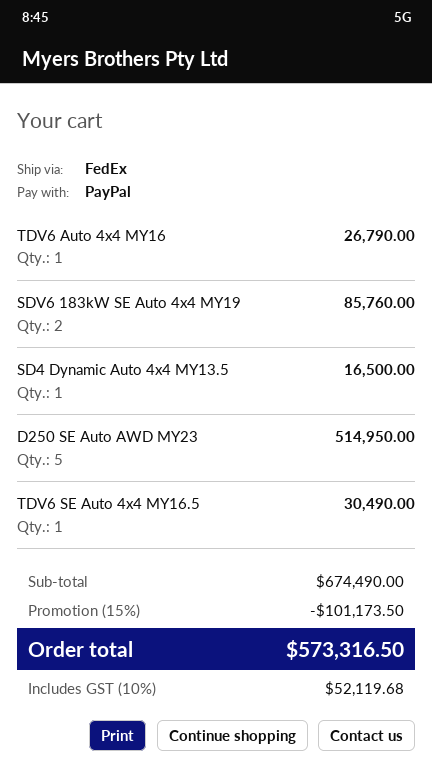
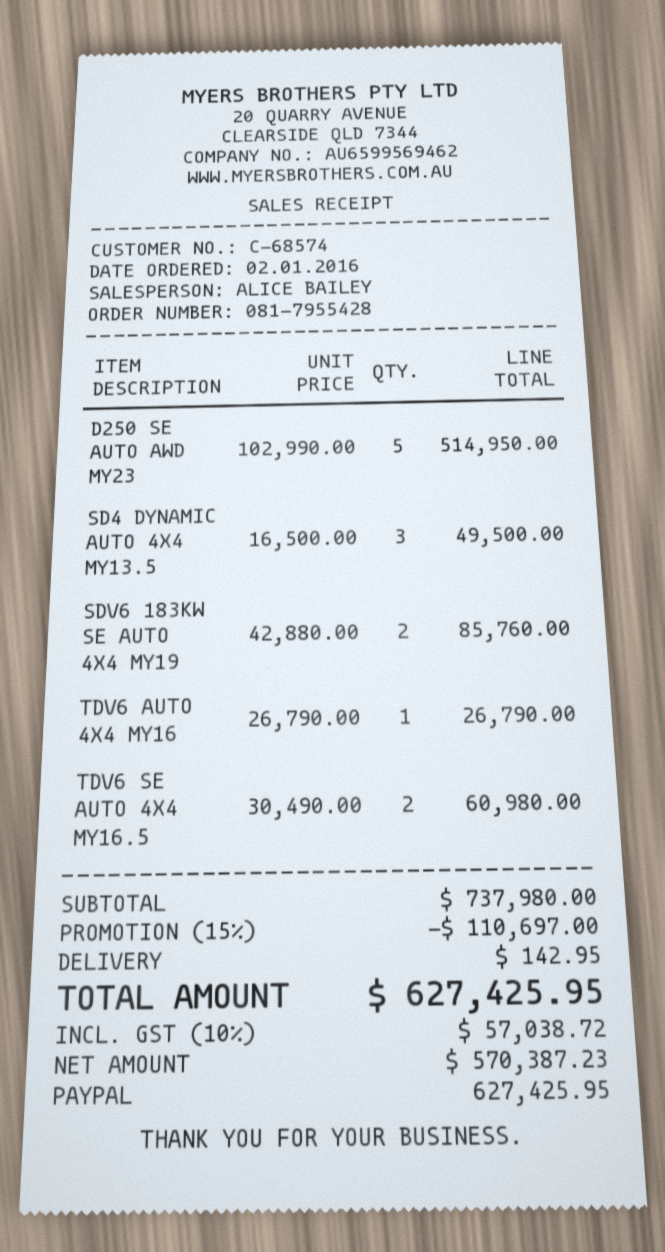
SD4 Dynamic Auto 4x4 MY13.5: 1 for 16500.00 -> 3 for 49500.00
TDV6 SE Auto 4x4 MY16.5: 1 for 30490.00 -> 2 for 60980.00
subtotal: 674490.00 -> 737980.00
discount: 15% = 101173.50 -> 15% = 110697.00
shipping: none -> 142.95
tax: 10% = 52119.68 -> 10% = 57038.72
total: 573316.50 -> 627425.95

